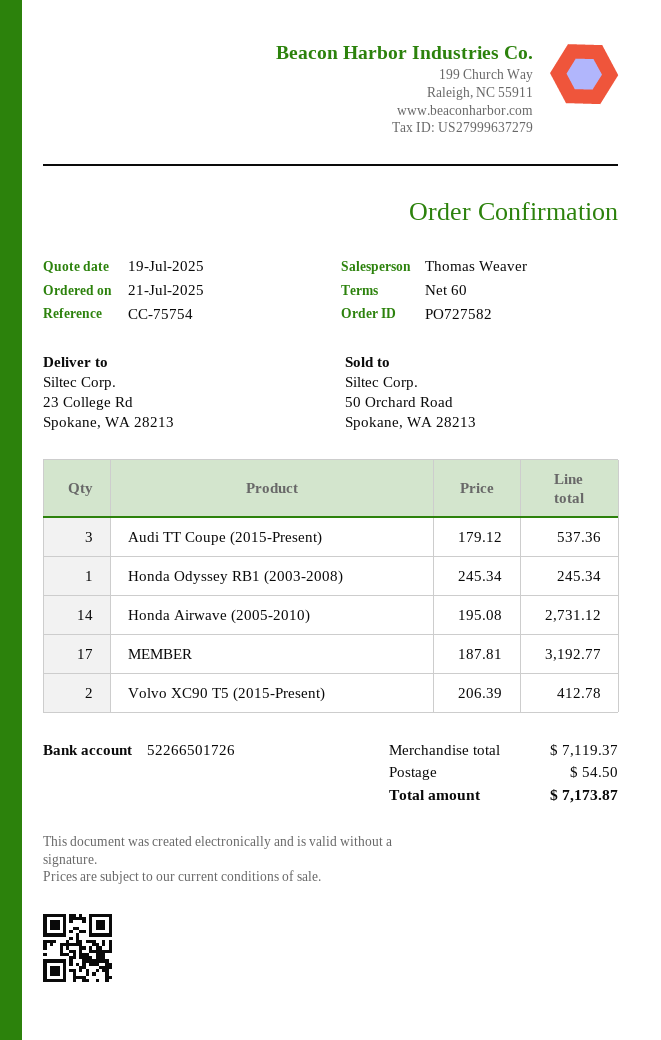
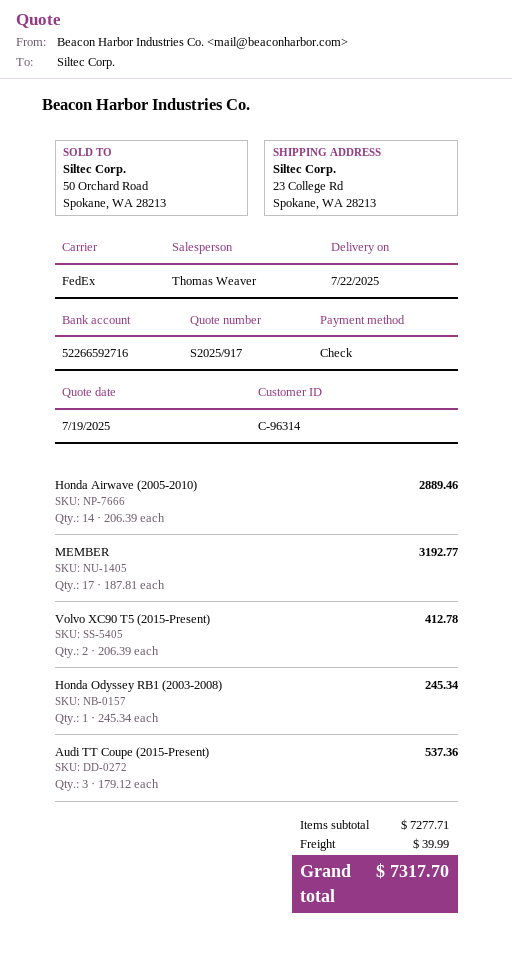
bank account: 52266501726 -> 52266592716
Honda Airwave (2005-2010): 14 x 195.08 = 2731.12 -> 14 x 206.39 = 2889.46
subtotal: 7119.37 -> 7277.71
shipping: 54.50 -> 39.99
total: 7173.87 -> 7317.70

